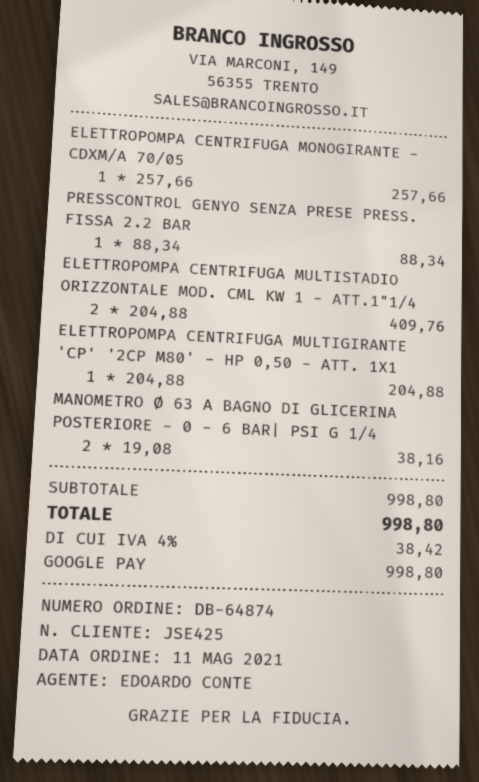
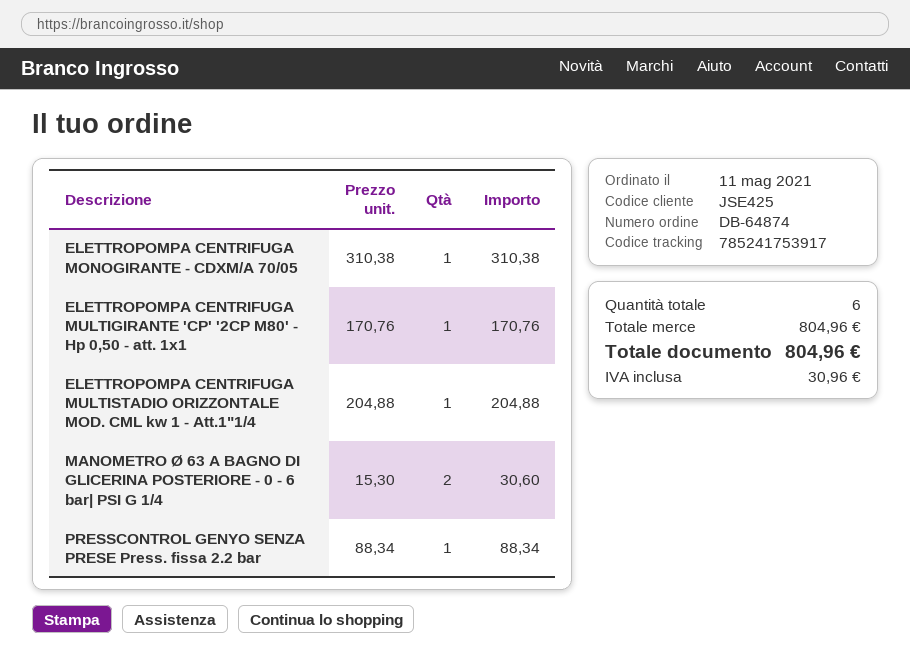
ELETTROPOMPA CENTRIFUGA MONOGIRANTE - CDXM/A 70/05: 1 x 257.66 = 257.66 -> 1 x 310.38 = 310.38
ELETTROPOMPA CENTRIFUGA MULTISTADIO ORIZZONTALE MOD. CML KW 1 - ATT.1"1/4: 2 x 204.88 = 409.76 -> 1 x 204.88 = 204.88
ELETTROPOMPA CENTRIFUGA MULTIGIRANTE 'CP' '2CP M80' - HP 0,50 - ATT. 1X1: 1 x 204.88 = 204.88 -> 1 x 170.76 = 170.76
MANOMETRO Ø 63 A BAGNO DI GLICERINA POSTERIORE - 0 - 6 BAR| PSI G 1/4: 2 x 19.08 = 38.16 -> 2 x 15.30 = 30.60
subtotal: 998.80 -> 804.96
tax: 38.42 -> 30.96
total: 998.80 -> 804.96

